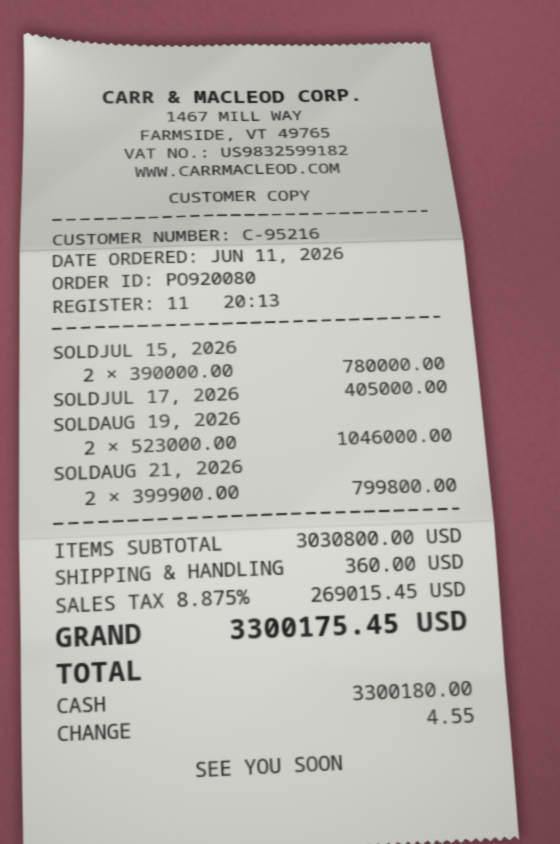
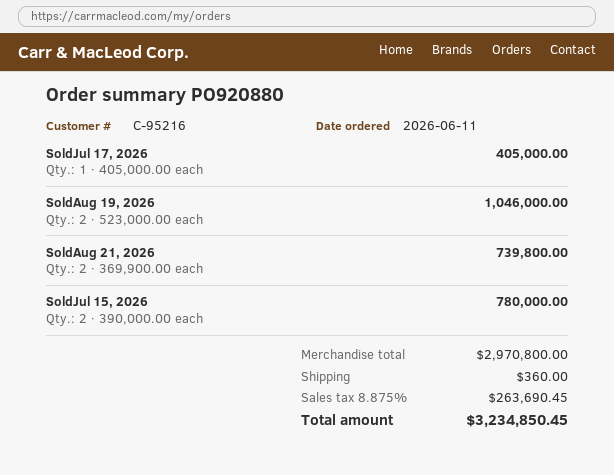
order number: PO920080 -> PO920880
SOLDAUG 21, 2026: 2 x 399900.00 = 799800.00 -> 2 x 369900.00 = 739800.00
subtotal: 3030800.00 -> 2970800.00
tax: 8.875% = 269015.45 -> 8.875% = 263690.45
total: 3300175.45 -> 3234850.45

